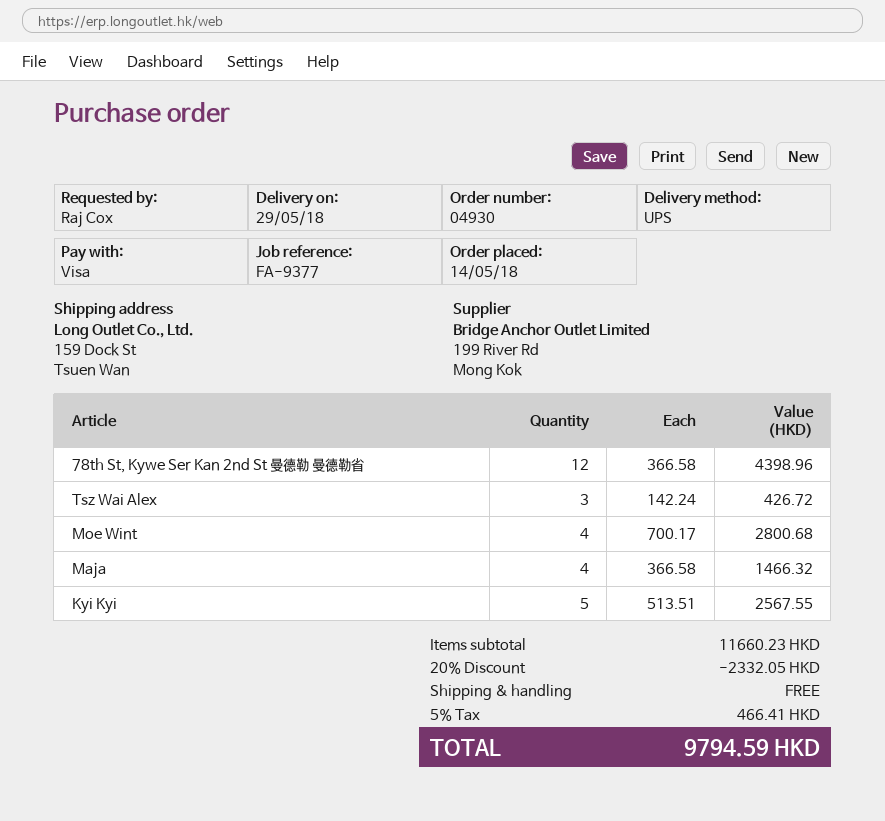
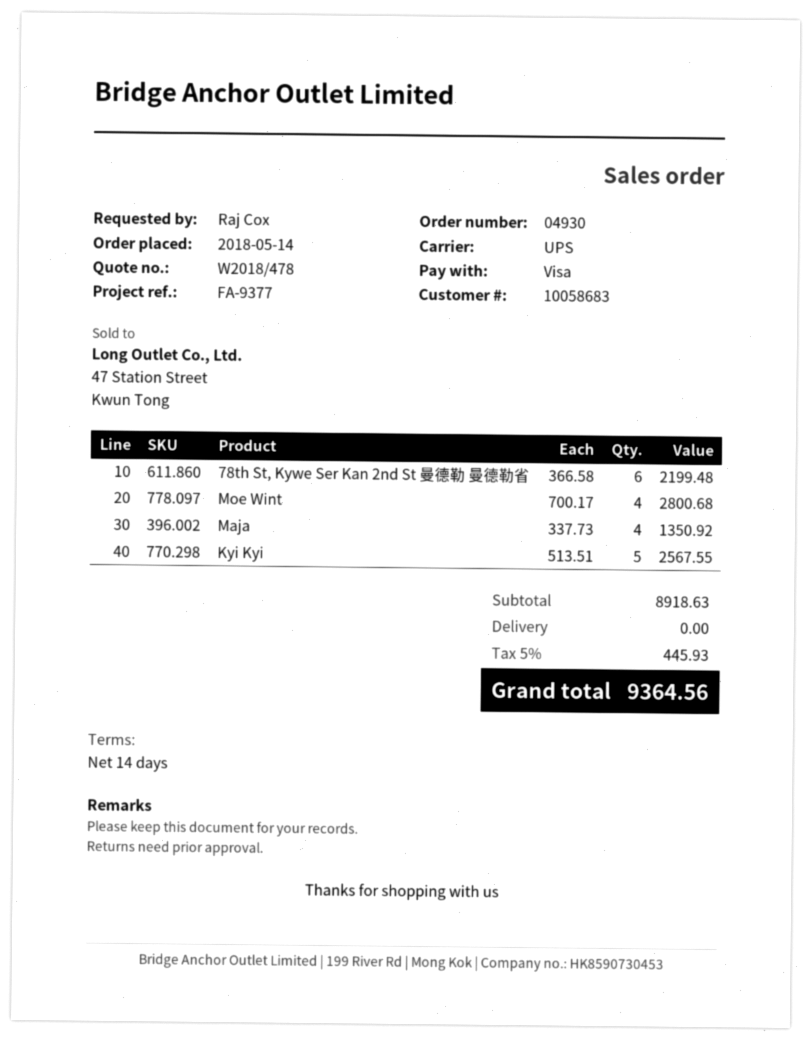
78th St, Kywe Ser Kan 2nd St 曼德勒 曼德勒省: 12 x 366.58 = 4398.96 -> 6 x 366.58 = 2199.48
Tsz Wai Alex: 3 x 142.24 = 426.72 -> none
Maja: 4 x 366.58 = 1466.32 -> 4 x 337.73 = 1350.92
subtotal: 11660.23 -> 8918.63
discount: 20% = 2332.05 -> none
tax: 5% = 466.41 -> 5% = 445.93
total: 9794.59 -> 9364.56

